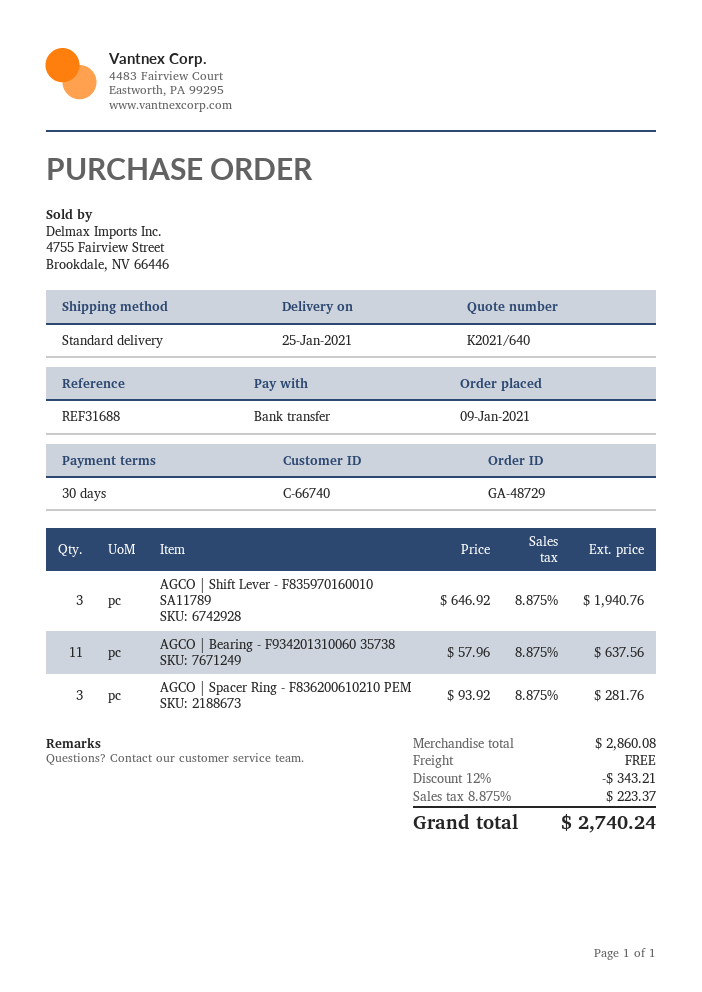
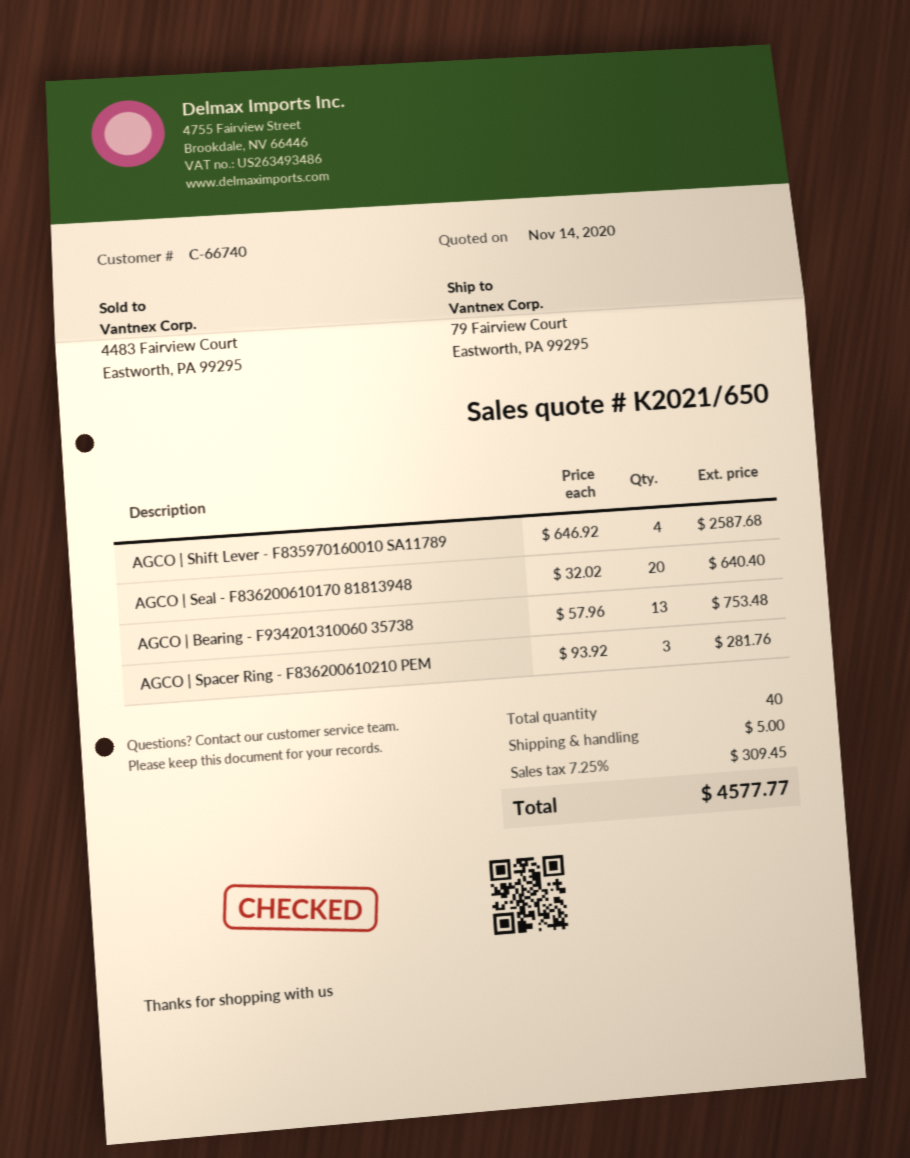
quote number: K2021/640 -> K2021/650
AGCO | Shift Lever - F835970160010 SA11789: 3 x 646.92 = 1940.76 -> 4 x 646.92 = 2587.68
AGCO | Bearing - F934201310060 35738: 11 x 57.96 = 637.56 -> 13 x 57.96 = 753.48
AGCO | Seal - F836200610170 81813948: none -> 20 x 32.02 = 640.40
discount: 12% = 343.21 -> none
shipping: 0.00 -> 5.00
tax: 8.875% = 223.37 -> 7.25% = 309.45
total: 2740.24 -> 4577.77

